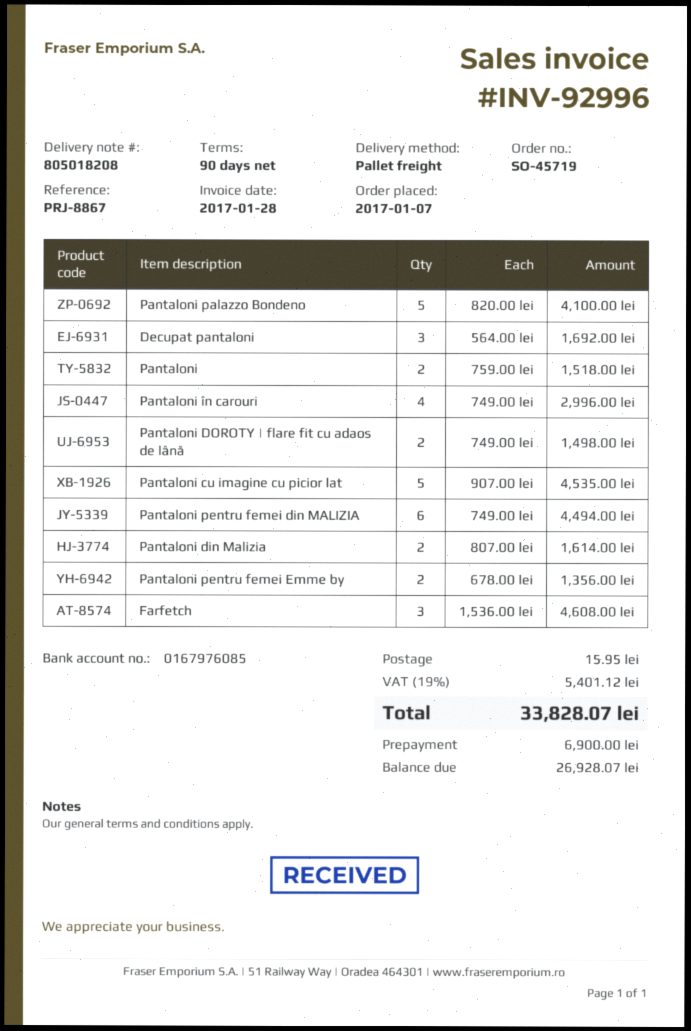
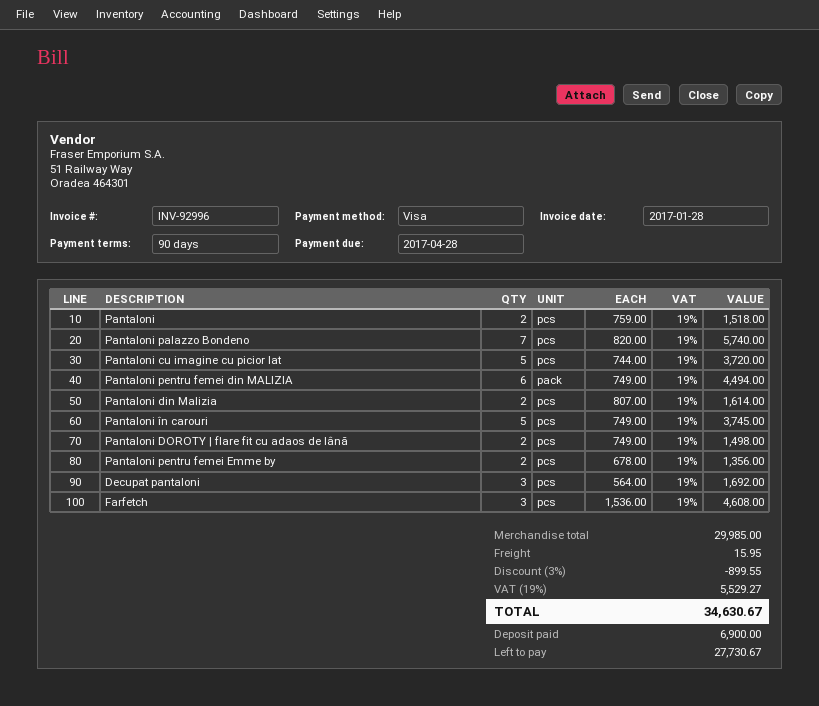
Pantaloni palazzo Bondeno: 5 x 820.00 = 4100.00 -> 7 x 820.00 = 5740.00
Pantaloni în carouri: 4 x 749.00 = 2996.00 -> 5 x 749.00 = 3745.00
Pantaloni cu imagine cu picior lat: 5 x 907.00 = 4535.00 -> 5 x 744.00 = 3720.00
discount: none -> 3% = 899.55
tax: 19% = 5401.12 -> 19% = 5529.27
total: 33828.07 -> 34630.67
balance: 26928.07 -> 27730.67

